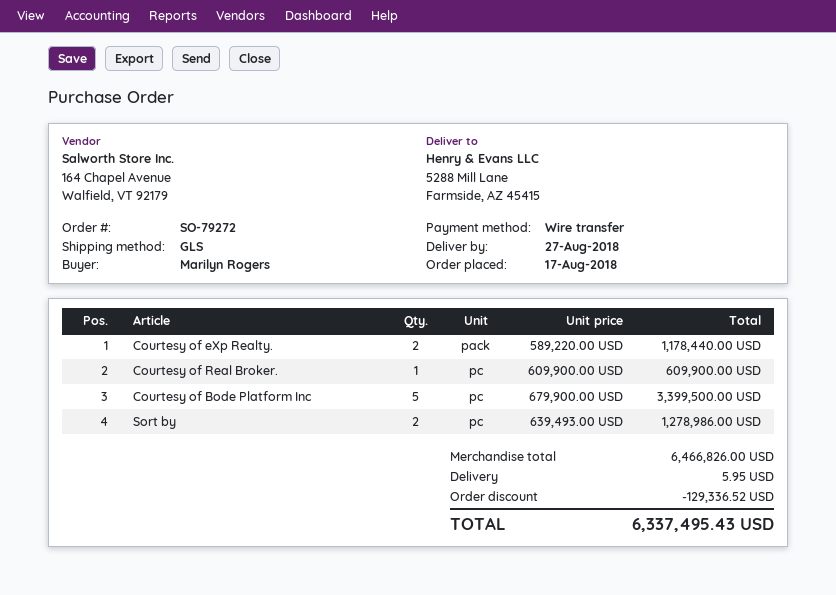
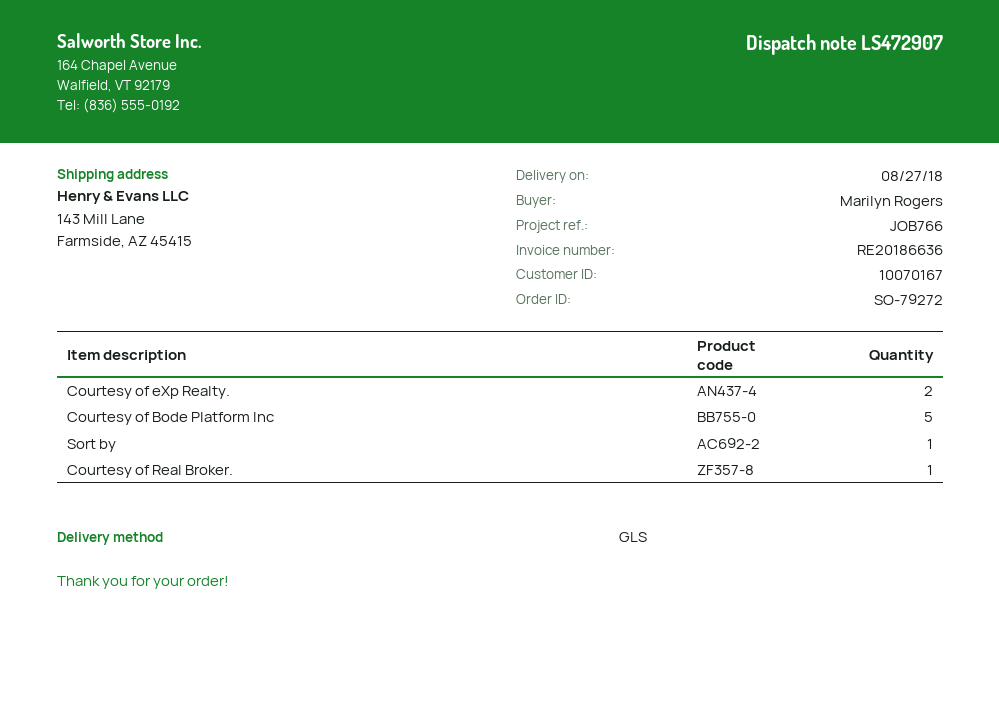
ship to: 5288 Mill Lane, Farmside, AZ 45415 -> 143 Mill Lane, Farmside, AZ 45415
Sort by: 2 -> 1

